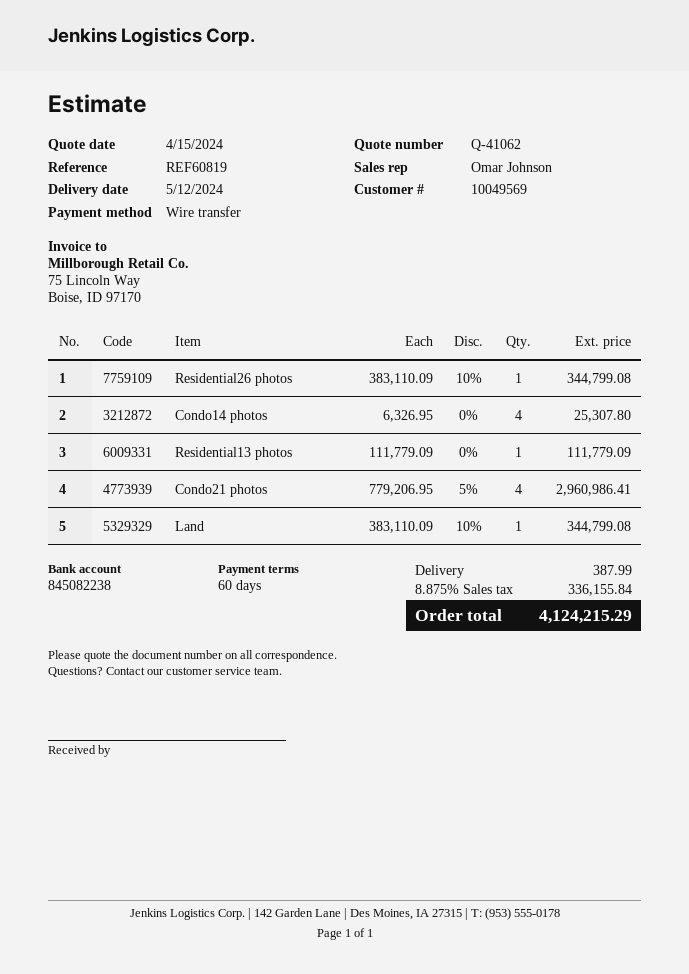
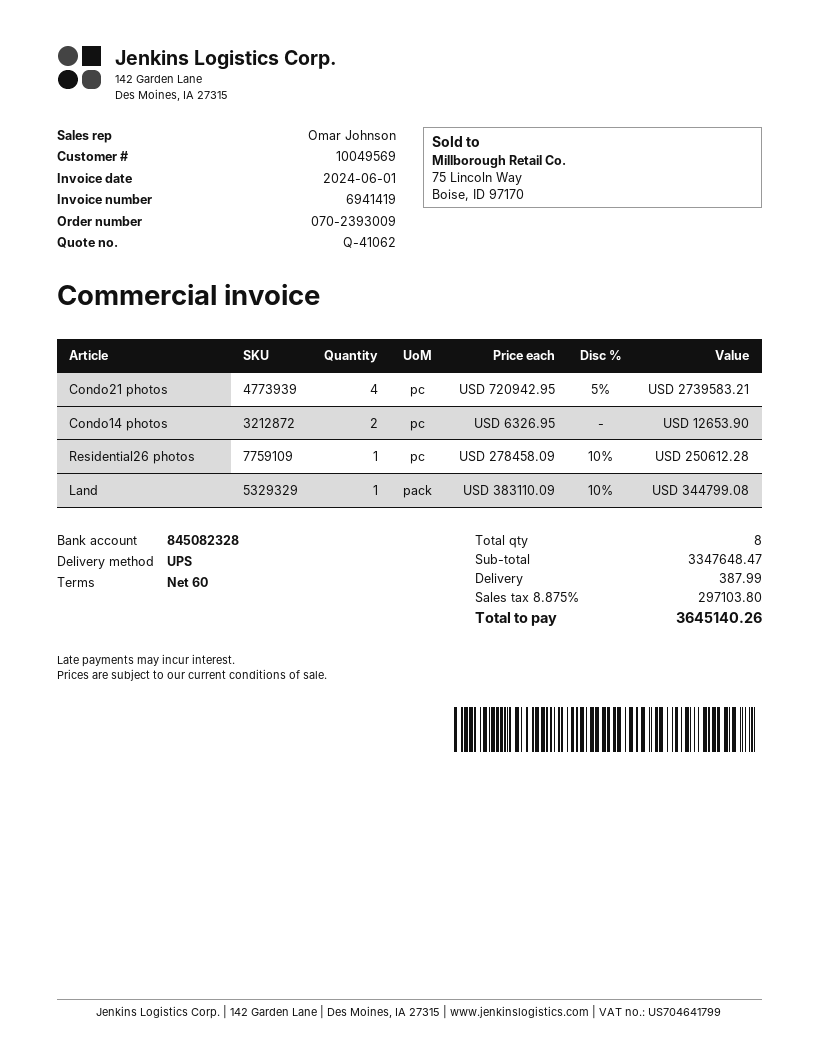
bank account: 845082238 -> 845082328
Residential26 photos: 1 x 383110.09 - 10% = 344799.08 -> 1 x 278458.09 - 10% = 250612.28
Condo14 photos: 4 x 6326.95 = 25307.80 -> 2 x 6326.95 = 12653.90
Residential13 photos: 1 x 111779.09 = 111779.09 -> none
Condo21 photos: 4 x 779206.95 - 5% = 2960986.41 -> 4 x 720942.95 - 5% = 2739583.21
tax: 8.875% = 336155.84 -> 8.875% = 297103.80
total: 4124215.29 -> 3645140.26

